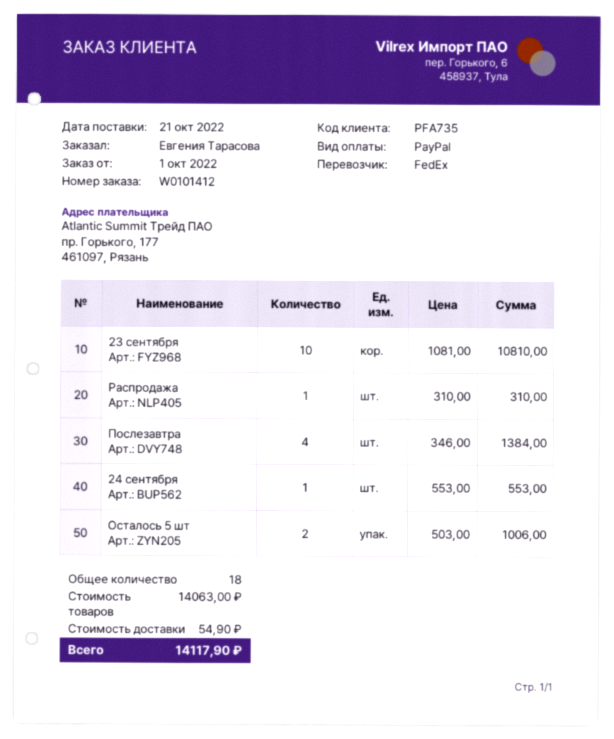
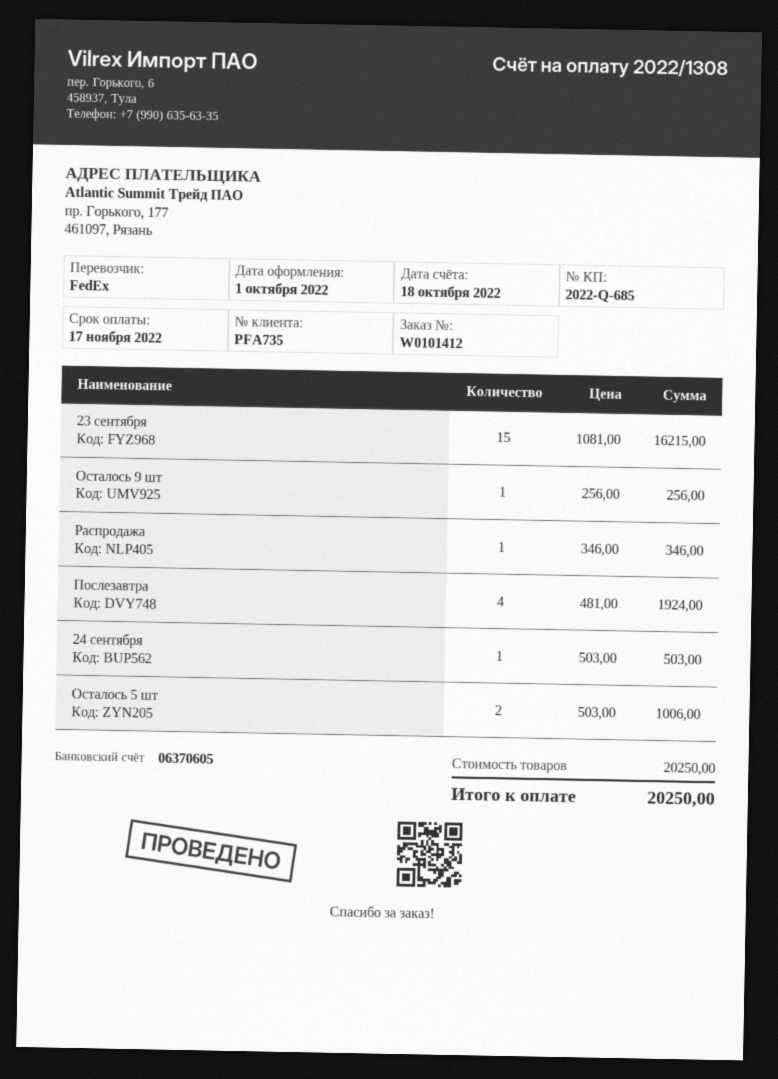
23 сентября: 10 x 1081.00 = 10810.00 -> 15 x 1081.00 = 16215.00
Распродажа: 1 x 310.00 = 310.00 -> 1 x 346.00 = 346.00
Послезавтра: 4 x 346.00 = 1384.00 -> 4 x 481.00 = 1924.00
24 сентября: 1 x 553.00 = 553.00 -> 1 x 503.00 = 503.00
Осталось 9 шт: none -> 1 x 256.00 = 256.00
subtotal: 14063.00 -> 20250.00
shipping: 54.90 -> none
total: 14117.90 -> 20250.00

